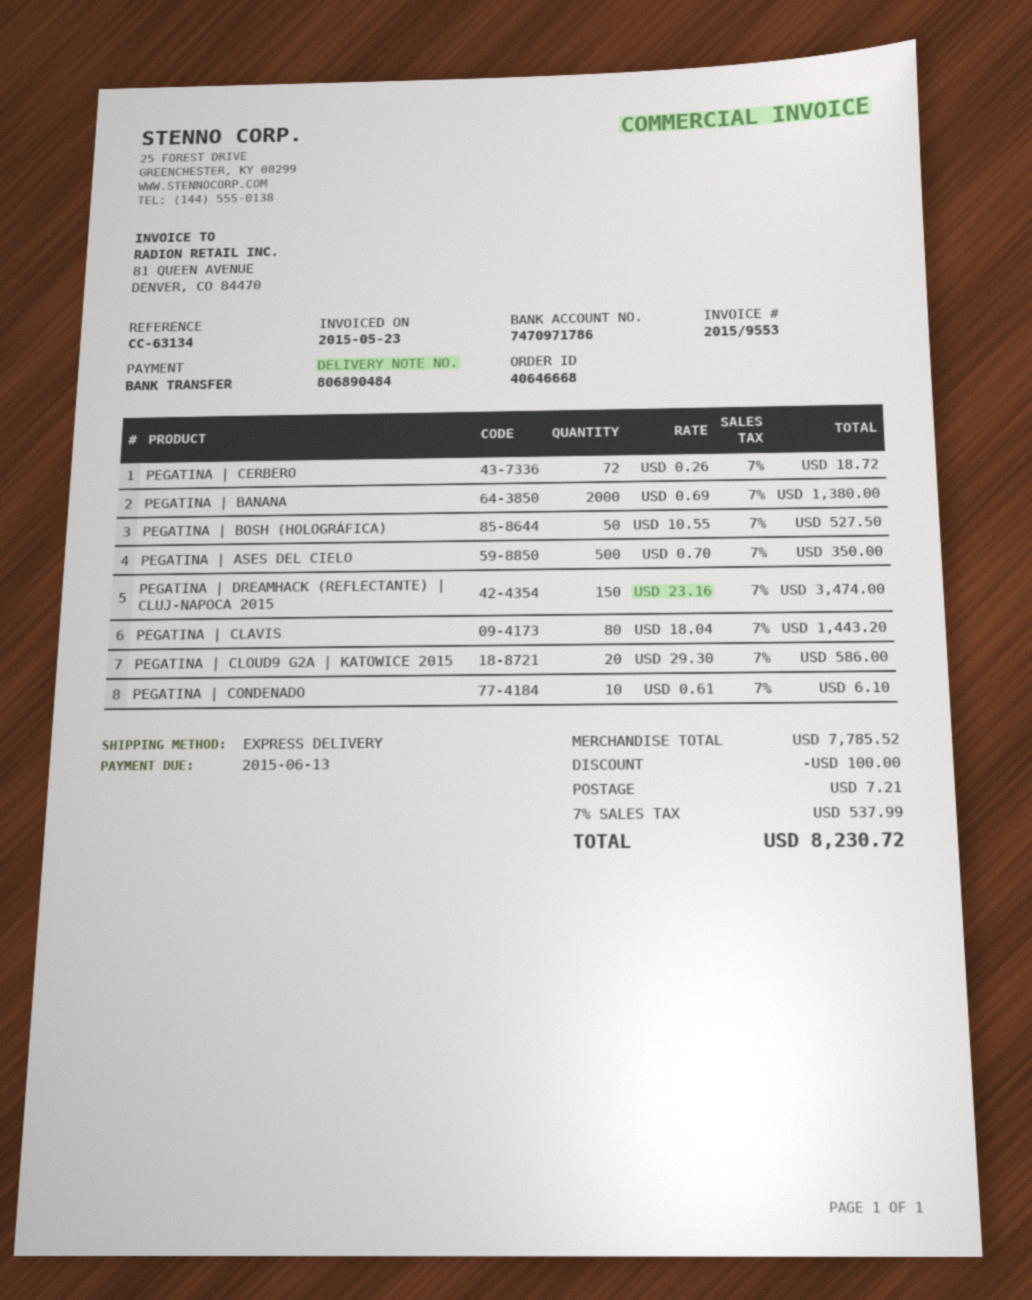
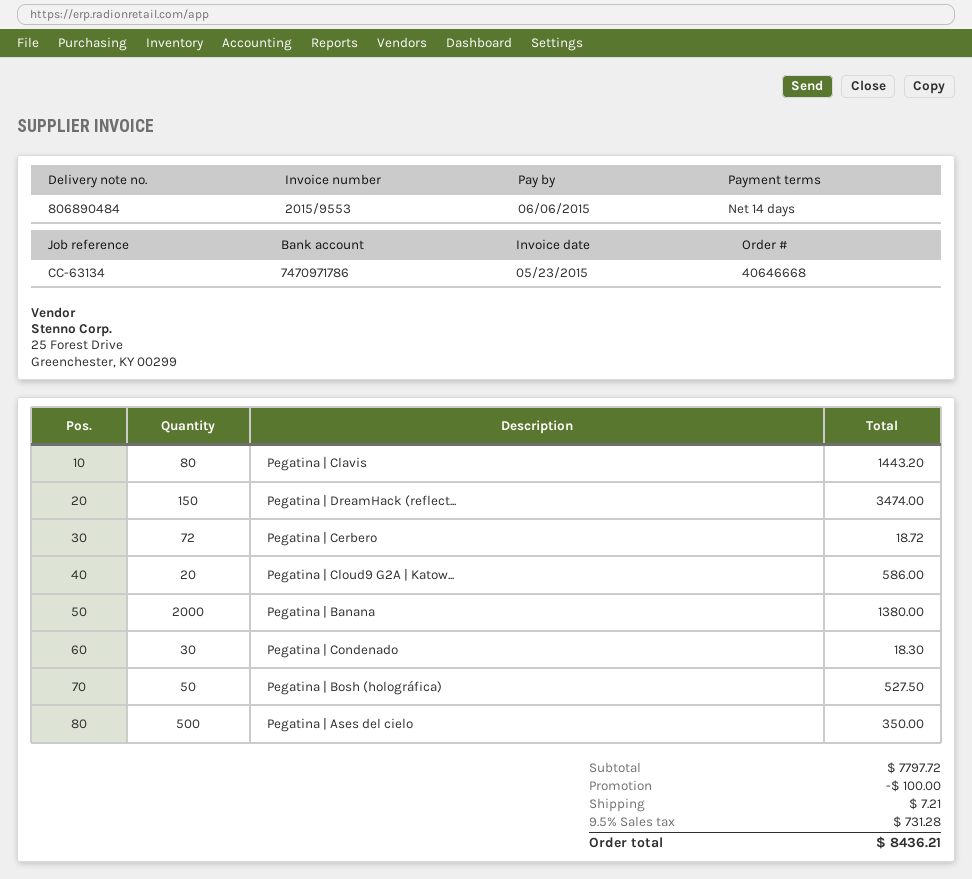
due date: 2015-06-13 -> 2015-06-06
PEGATINA | CONDENADO: 10 for 6.10 -> 30 for 18.30
subtotal: 7785.52 -> 7797.72
tax: 7% = 537.99 -> 9.5% = 731.28
total: 8230.72 -> 8436.21

